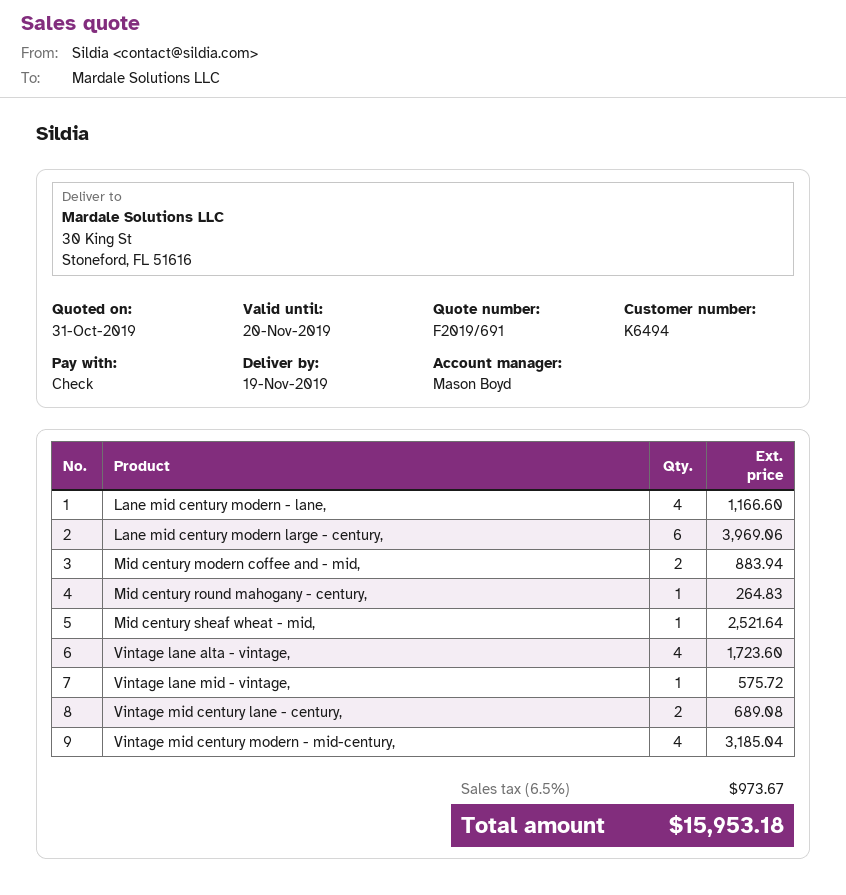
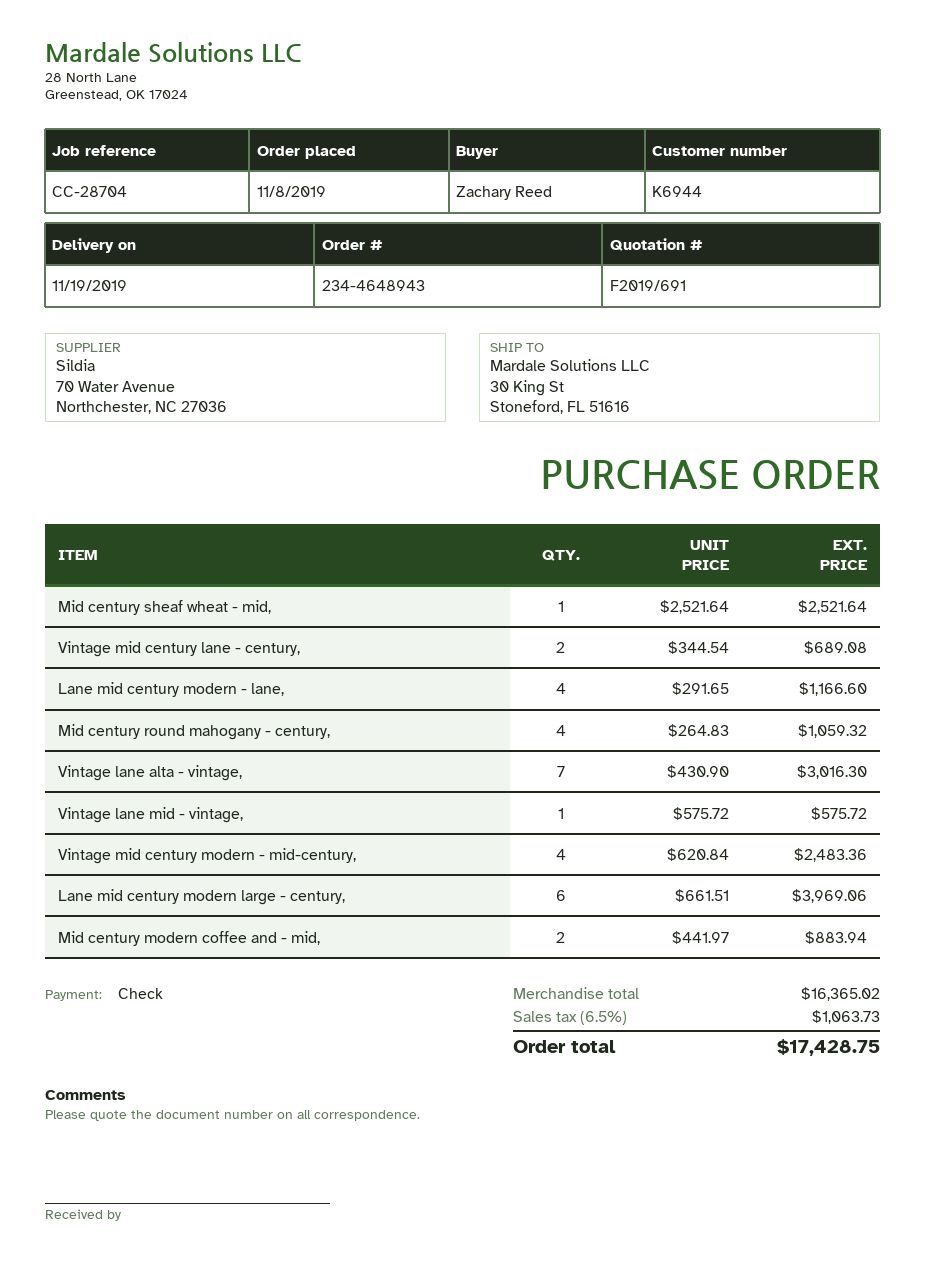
customer number: K6494 -> K6944
Mid century round mahogany - century,: 1 for 264.83 -> 4 for 1059.32
Vintage lane alta - vintage,: 4 for 1723.60 -> 7 for 3016.30
Vintage mid century modern - mid-century,: 4 for 3185.04 -> 4 for 2483.36
tax: 6.5% = 973.67 -> 6.5% = 1063.73
total: 15953.18 -> 17428.75

